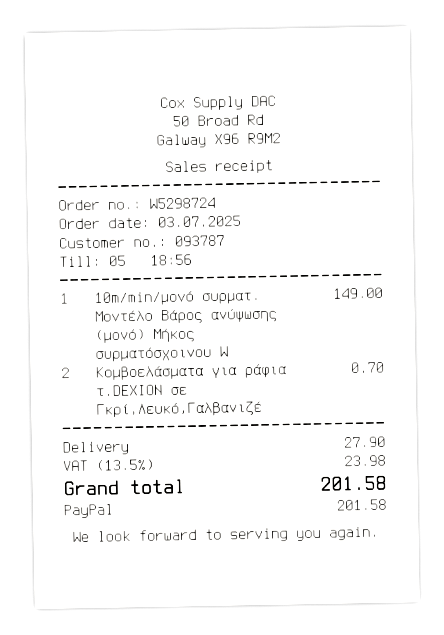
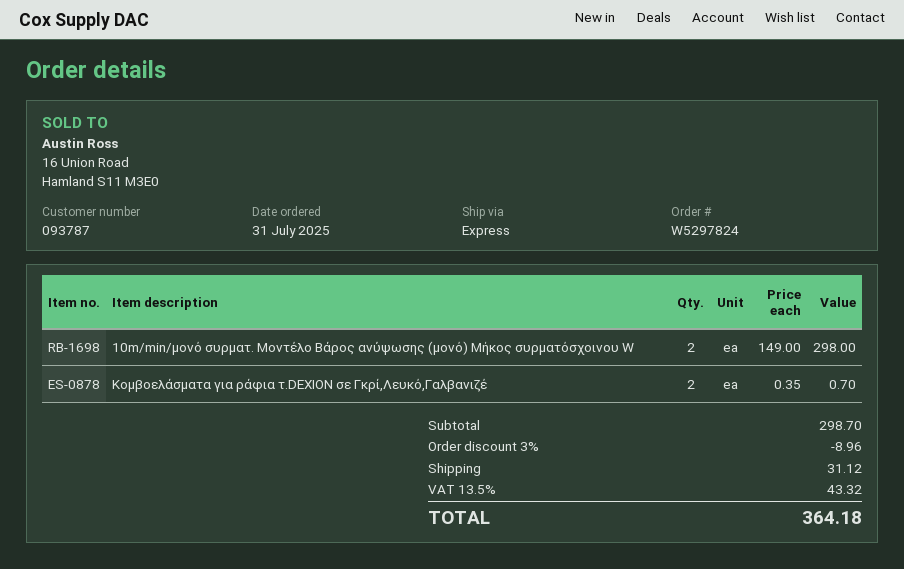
order number: W5298724 -> W5297824
order date: 2025-07-03 -> 2025-07-31
10m/min/μονό συρματ. Μοντέλο Βάρος ανύψωσης (μονό) Μήκος συρματόσχοινου W: 1 for 149.00 -> 2 for 298.00
discount: none -> 3% = 8.96
shipping: 27.90 -> 31.12
tax: 13.5% = 23.98 -> 13.5% = 43.32
total: 201.58 -> 364.18

